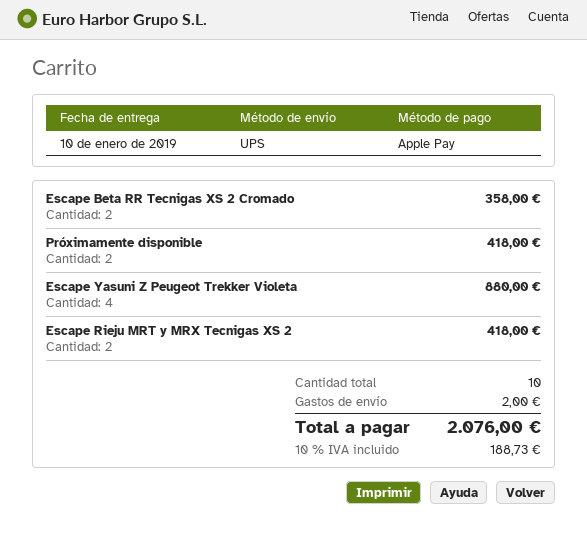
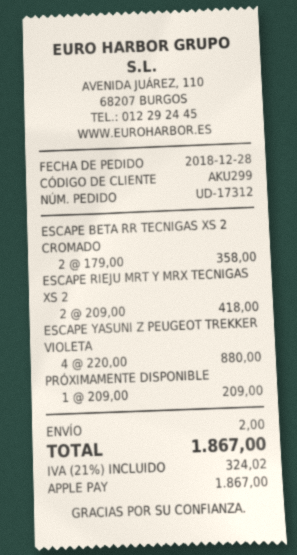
Próximamente disponible: 2 for 418.00 -> 1 for 209.00
tax: 10% = 188.73 -> 21% = 324.02
total: 2076.00 -> 1867.00

